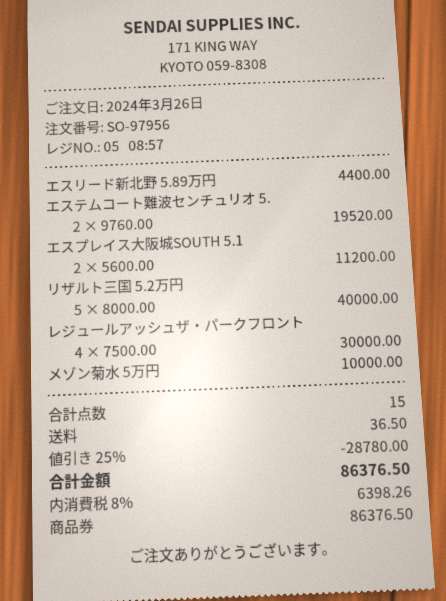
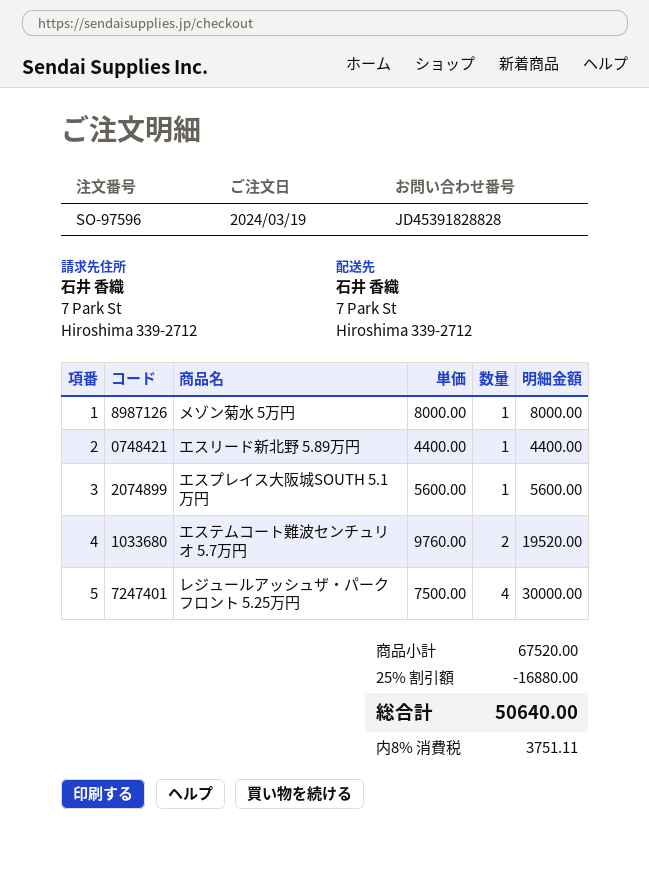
order number: SO-97956 -> SO-97596
order date: 2024-03-26 -> 2024-03-19
エスプレイス大阪城SOUTH 5.1: 2 x 5600.00 = 11200.00 -> 1 x 5600.00 = 5600.00
リザルト三国 5.2万円: 5 x 8000.00 = 40000.00 -> none
メゾン菊水 5万円: 1 x 10000.00 = 10000.00 -> 1 x 8000.00 = 8000.00
discount: 25% = 28780.00 -> 25% = 16880.00
shipping: 36.50 -> none
tax: 8% = 6398.26 -> 8% = 3751.11
total: 86376.50 -> 50640.00

